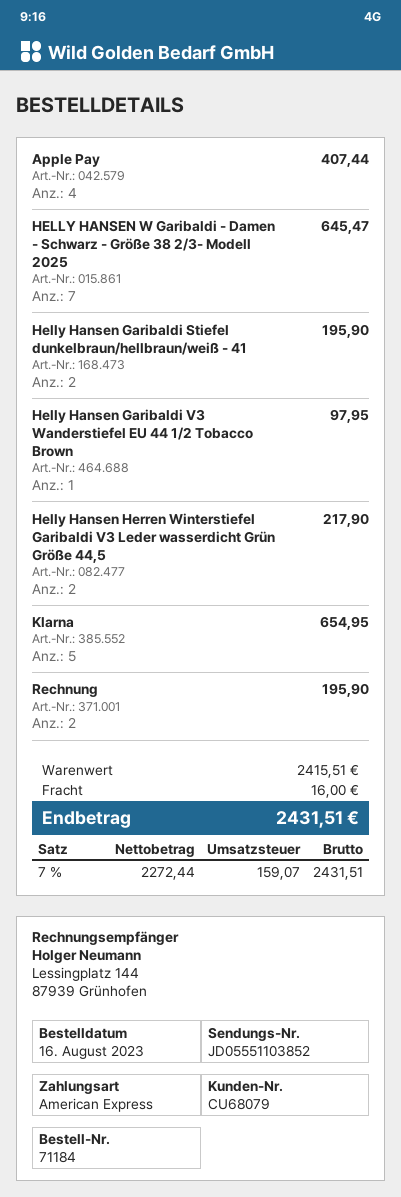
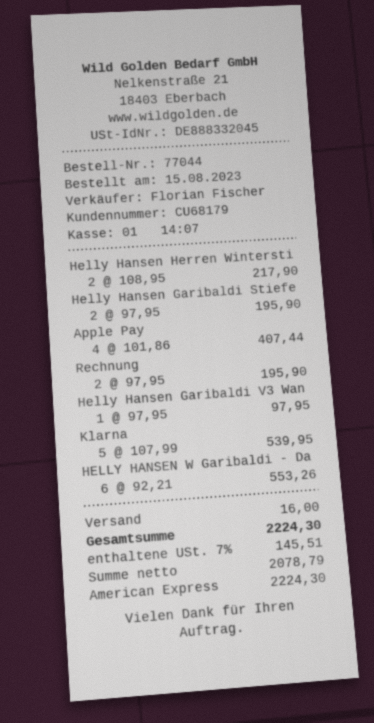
order number: 71184 -> 77044
order date: 2023-08-16 -> 2023-08-15
customer number: CU68079 -> CU68179
HELLY HANSEN W Garibaldi - Damen - Schwarz - Größe 38 2/3- Modell 2025: 7 for 645.47 -> 6 for 553.26
Klarna: 5 for 654.95 -> 5 for 539.95
net: 2272.44 -> 2078.79
tax: 7% = 159.07 -> 7% = 145.51
total: 2431.51 -> 2224.30

